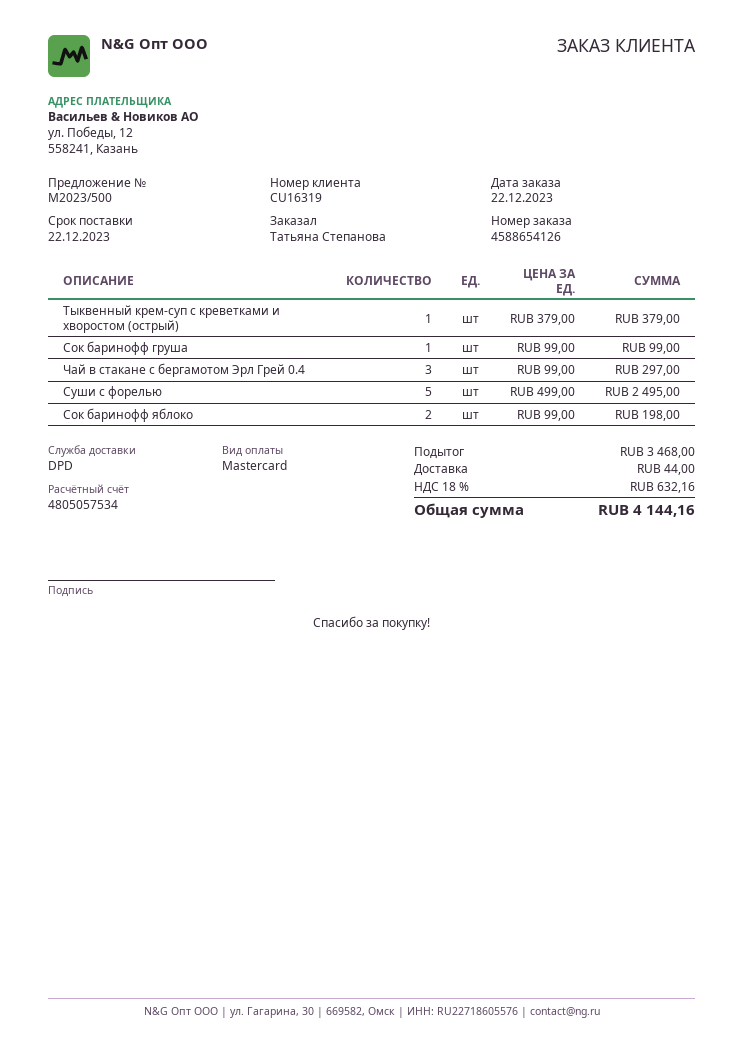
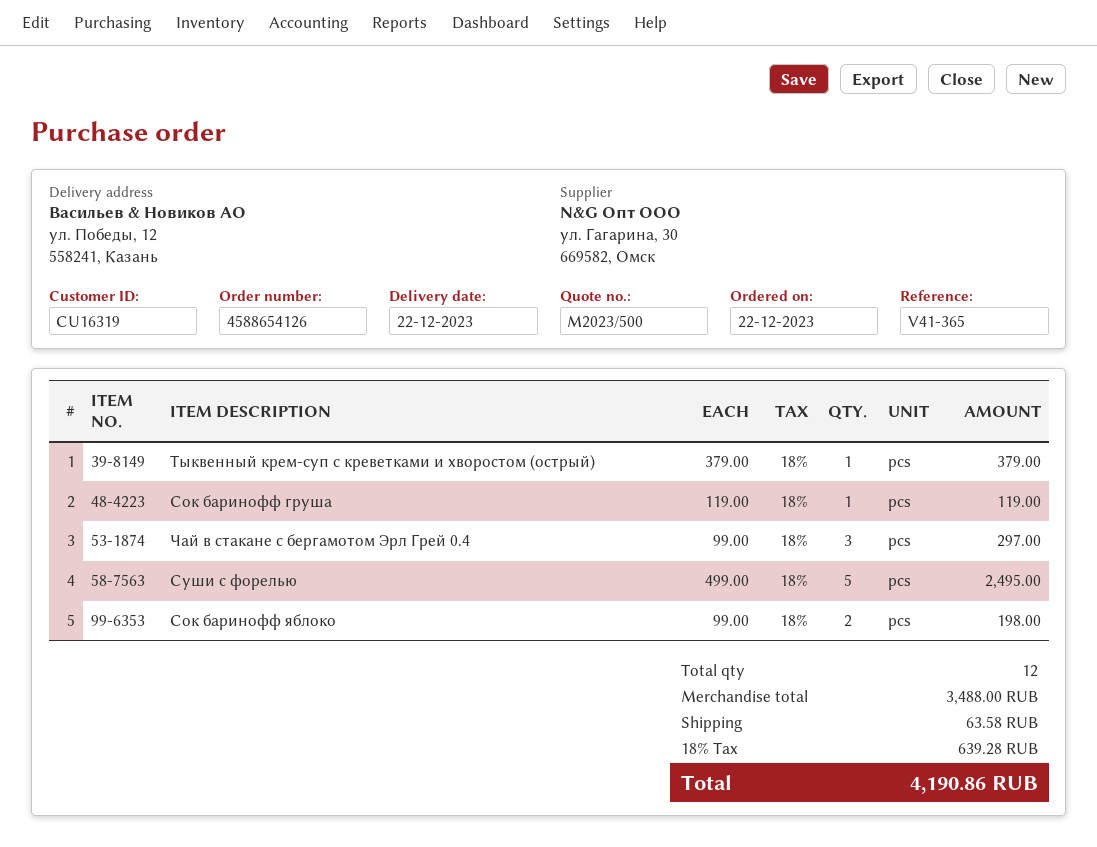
Сок баринофф груша: 1 x 99.00 = 99.00 -> 1 x 119.00 = 119.00
subtotal: 3468.00 -> 3488.00
shipping: 44.00 -> 63.58
tax: 18% = 632.16 -> 18% = 639.28
total: 4144.16 -> 4190.86

